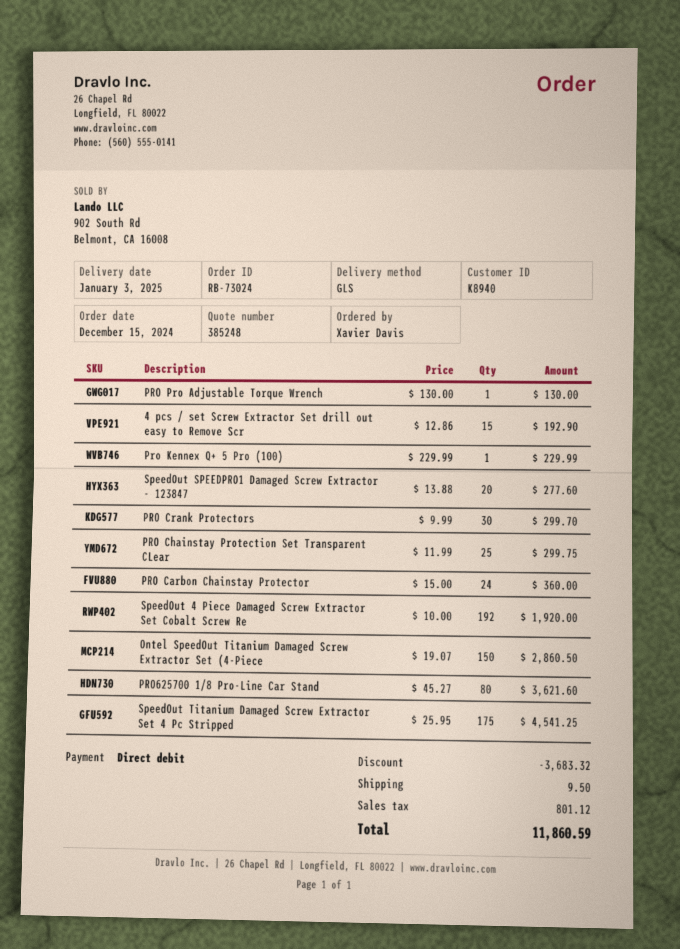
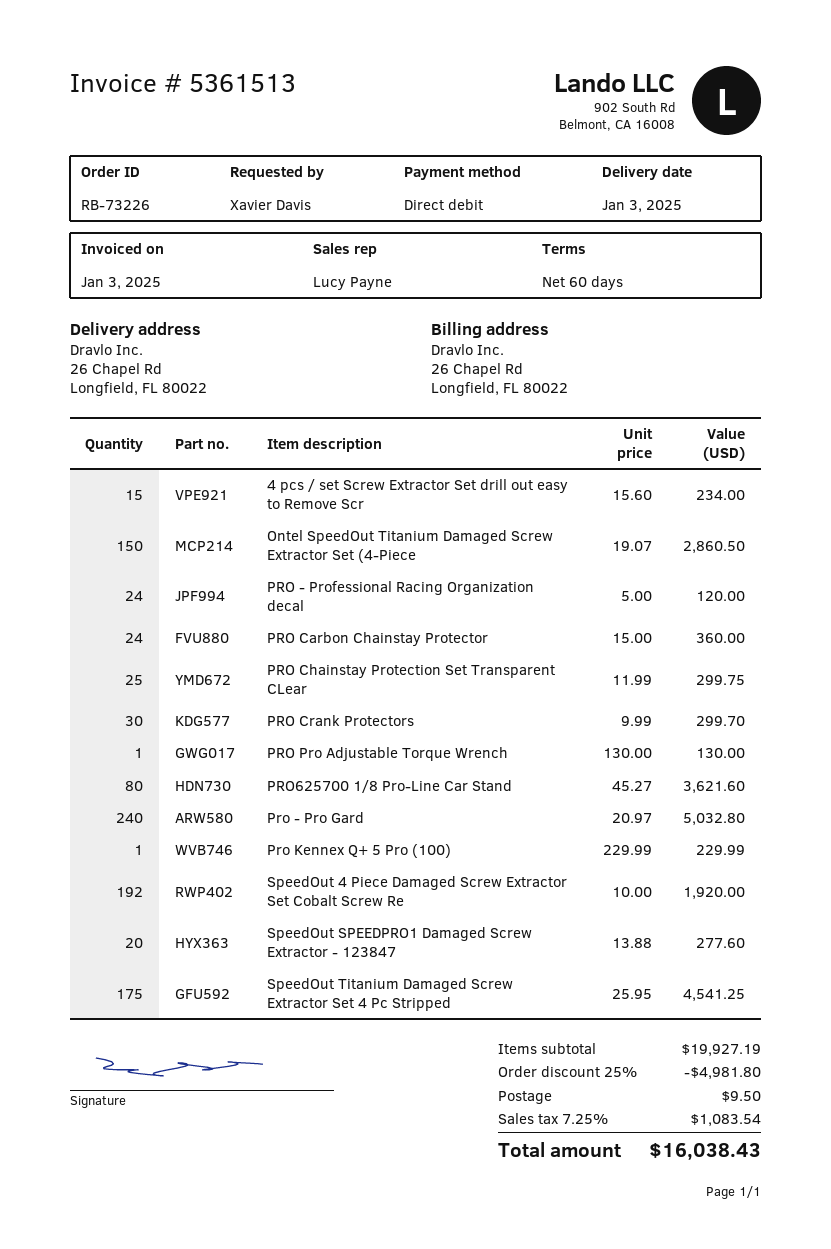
order number: RB-73024 -> RB-73226
4 pcs / set Screw Extractor Set drill out easy to Remove Scr: 15 x 12.86 = 192.90 -> 15 x 15.60 = 234.00
PRO - Professional Racing Organization decal: none -> 24 x 5.00 = 120.00
Pro - Pro Gard: none -> 240 x 20.97 = 5032.80
discount: 3683.32 -> 4981.80
tax: 801.12 -> 1083.54
total: 11860.59 -> 16038.43

